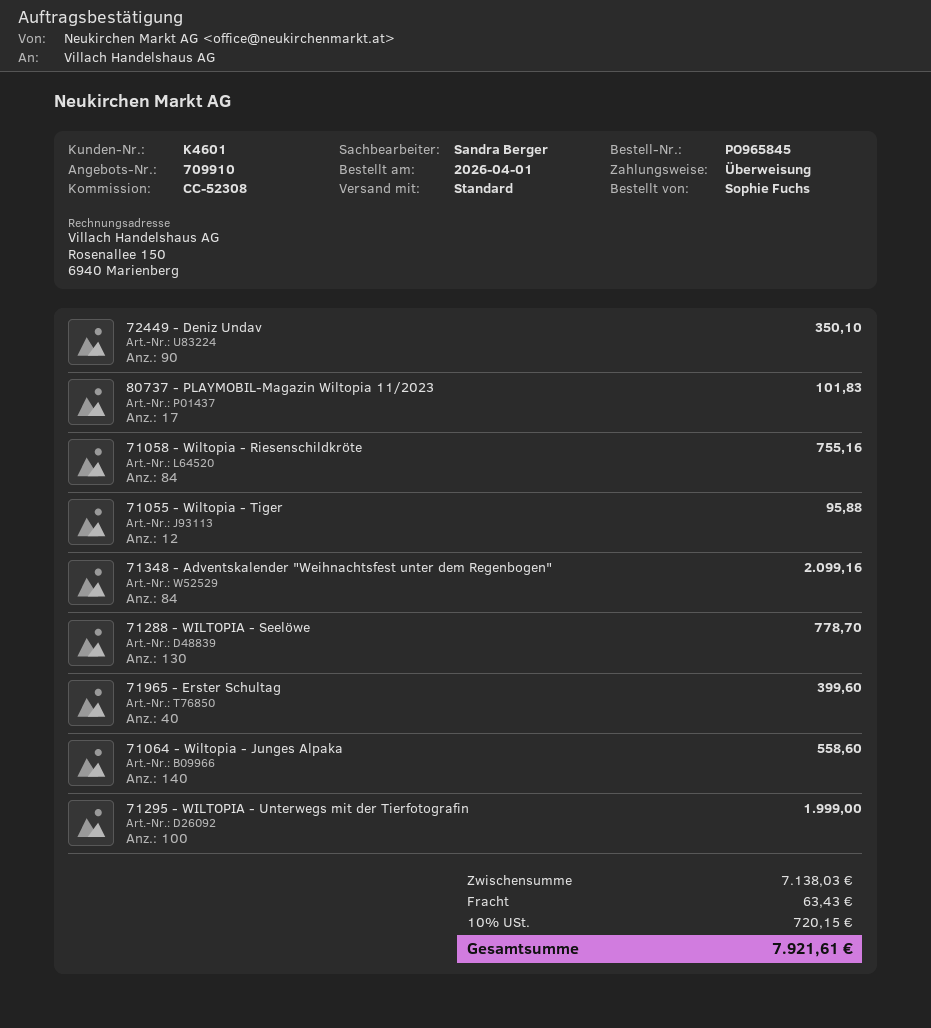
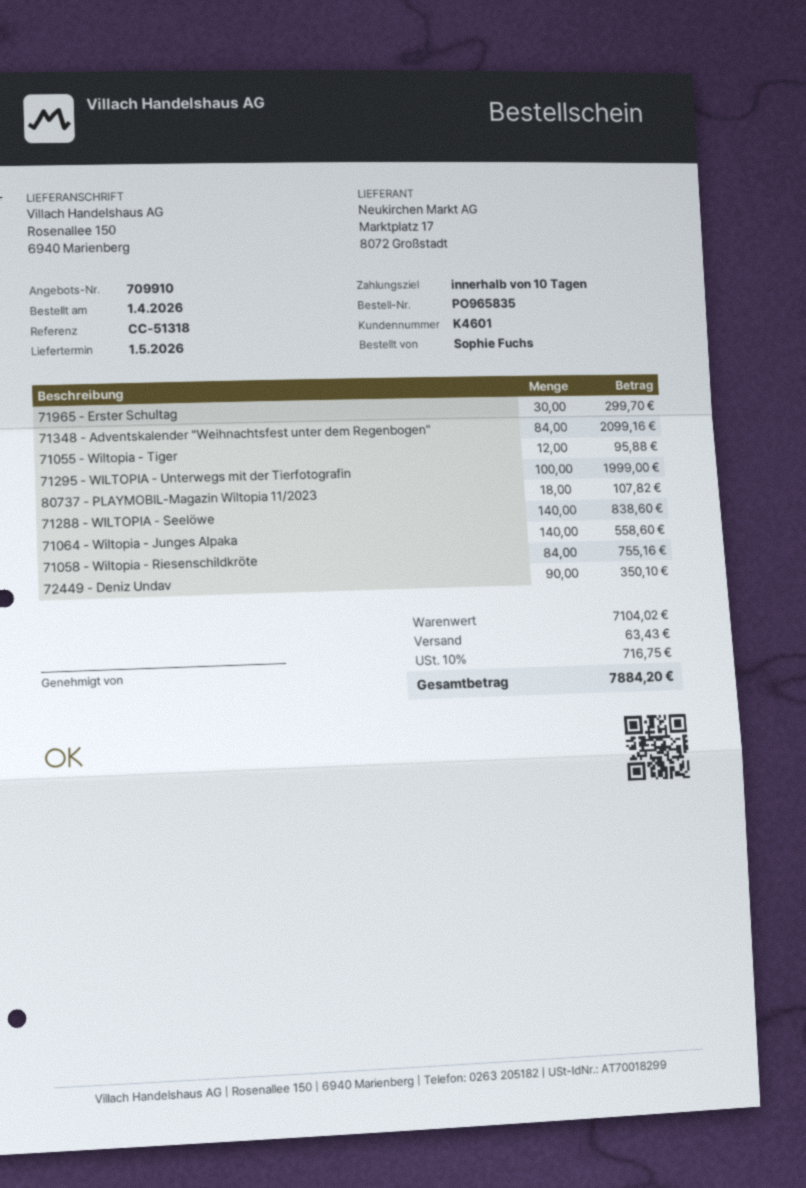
order number: PO965845 -> PO965835
reference: CC-52308 -> CC-51318
80737 - PLAYMOBIL-Magazin Wiltopia 11/2023: 17 for 101.83 -> 18 for 107.82
71288 - WILTOPIA - Seelöwe: 130 for 778.70 -> 140 for 838.60
71965 - Erster Schultag: 40 for 399.60 -> 30 for 299.70
subtotal: 7138.03 -> 7104.02
tax: 10% = 720.15 -> 10% = 716.75
total: 7921.61 -> 7884.20

